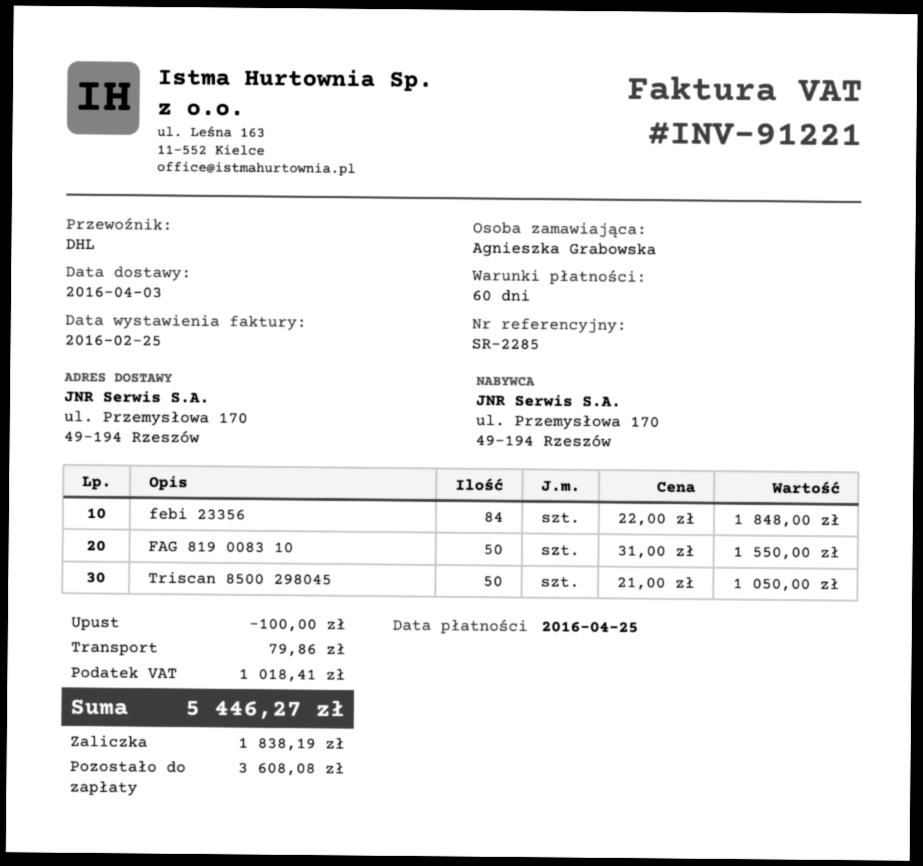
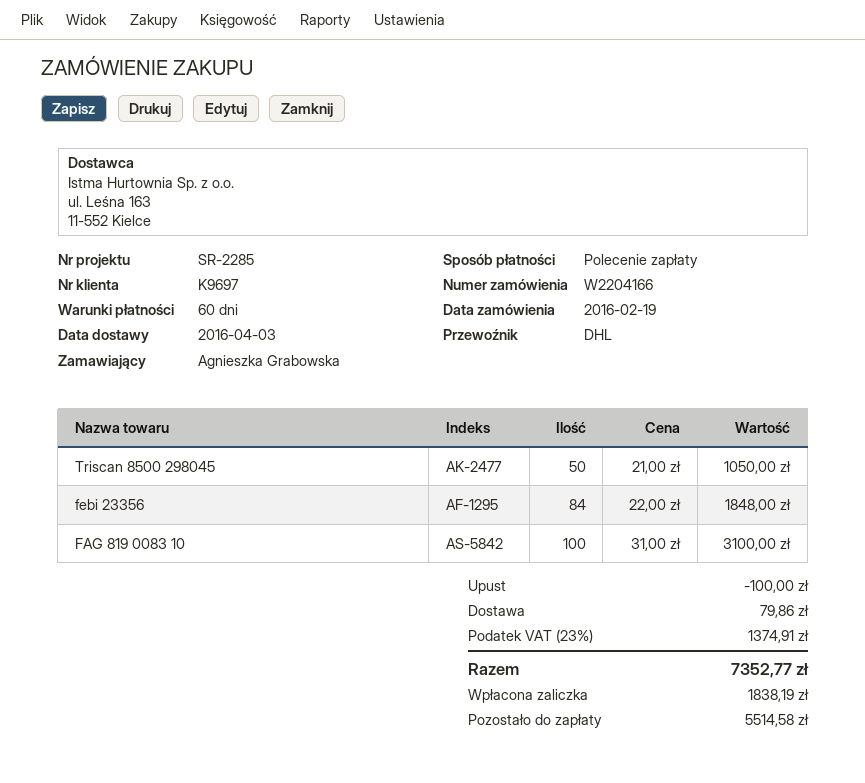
FAG 819 0083 10: 50 x 31.00 = 1550.00 -> 100 x 31.00 = 3100.00
tax: 1018.41 -> 1374.91
total: 5446.27 -> 7352.77
balance: 3608.08 -> 5514.58

